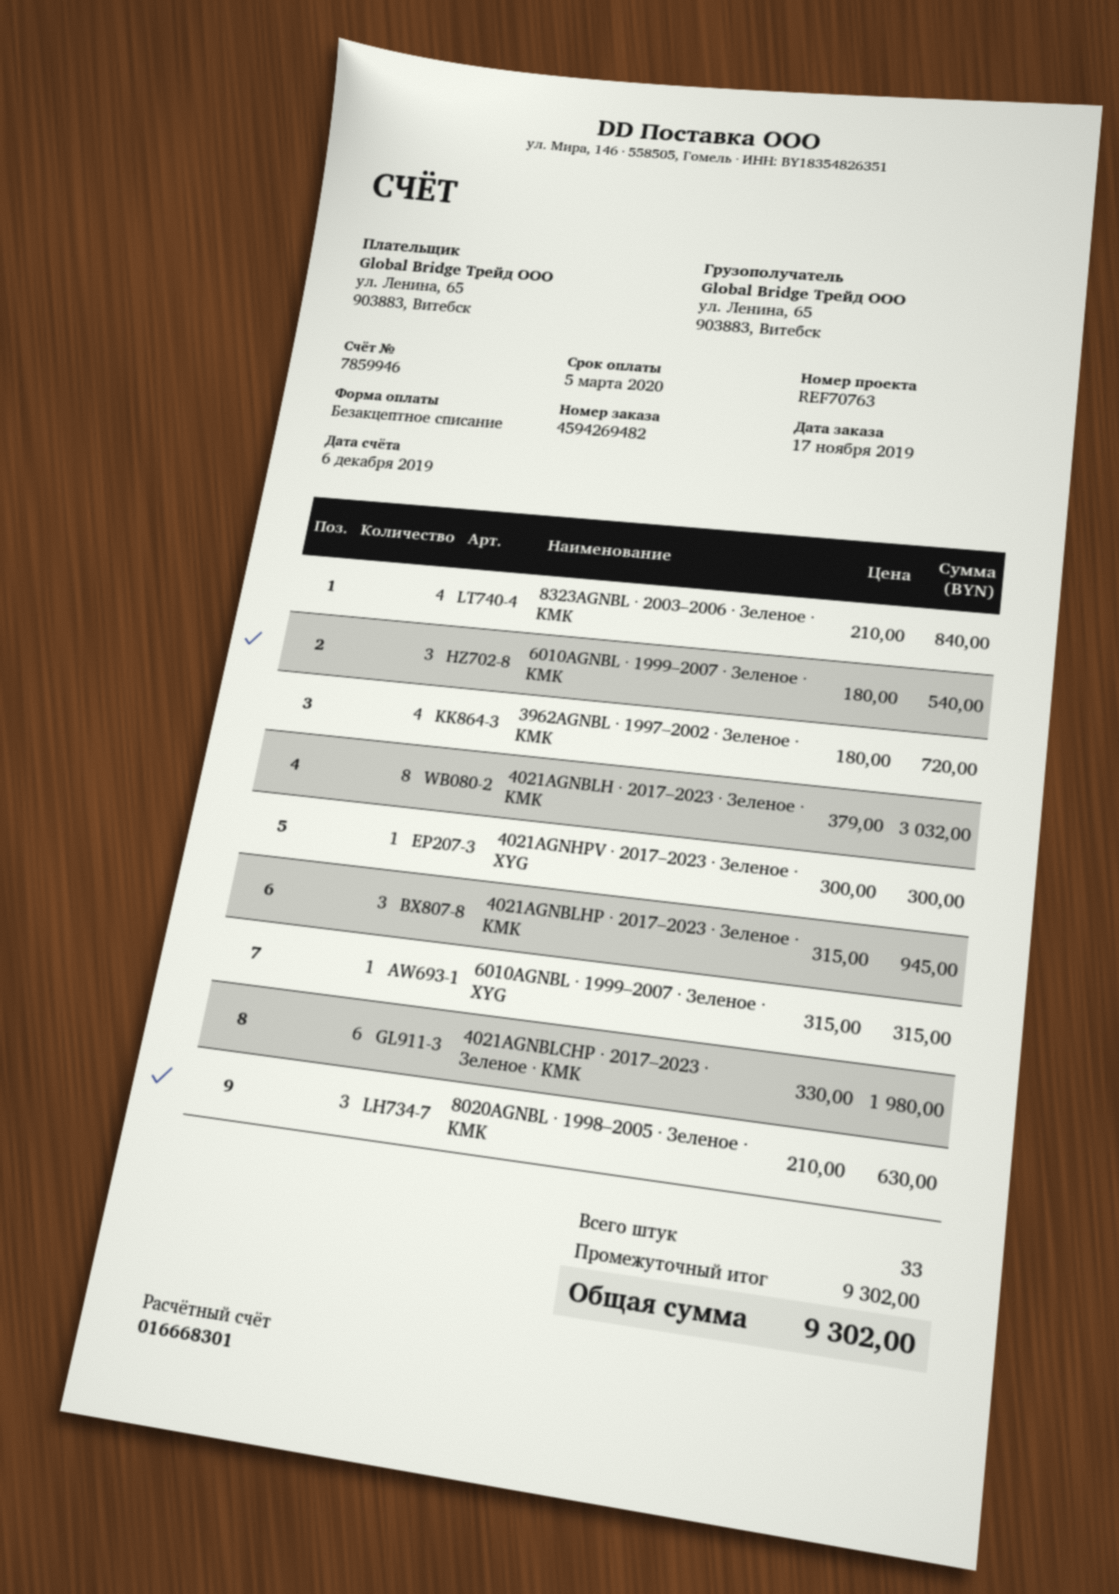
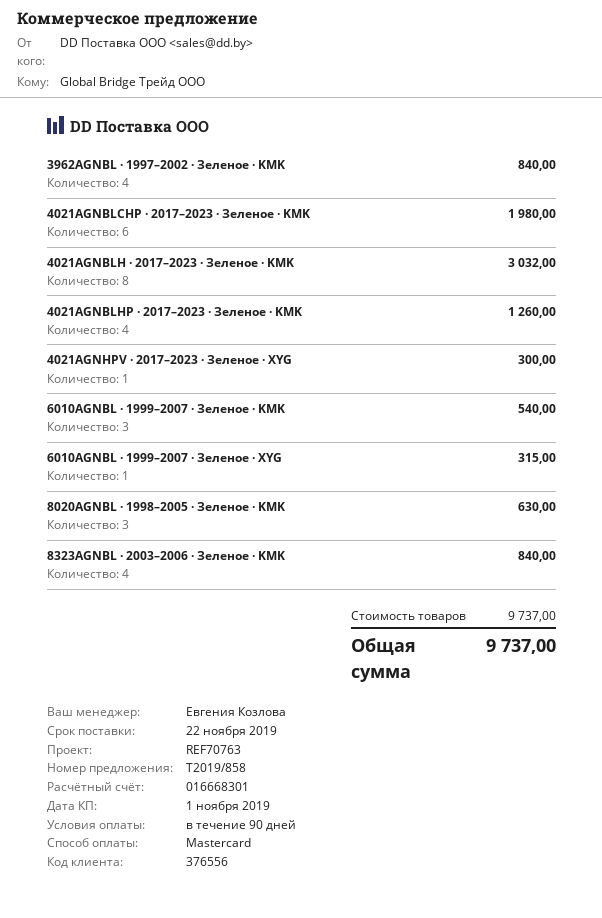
payment method: direct debit -> Mastercard
3962AGNBL · 1997–2002 · Зеленое · KMK: 4 for 720.00 -> 4 for 840.00
4021AGNBLHP · 2017–2023 · Зеленое · KMK: 3 for 945.00 -> 4 for 1260.00
subtotal: 9302.00 -> 9737.00
total: 9302.00 -> 9737.00

